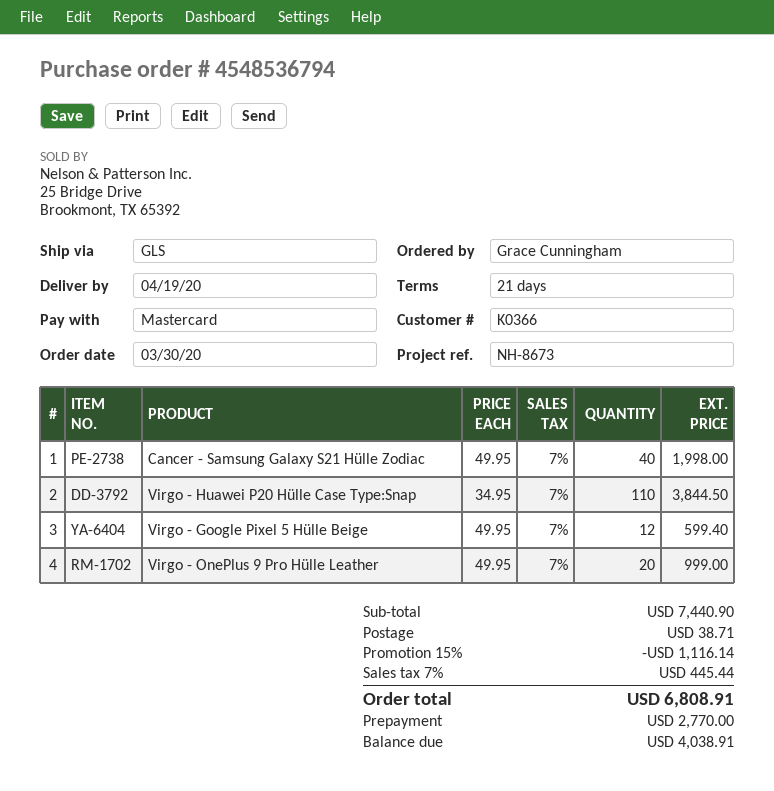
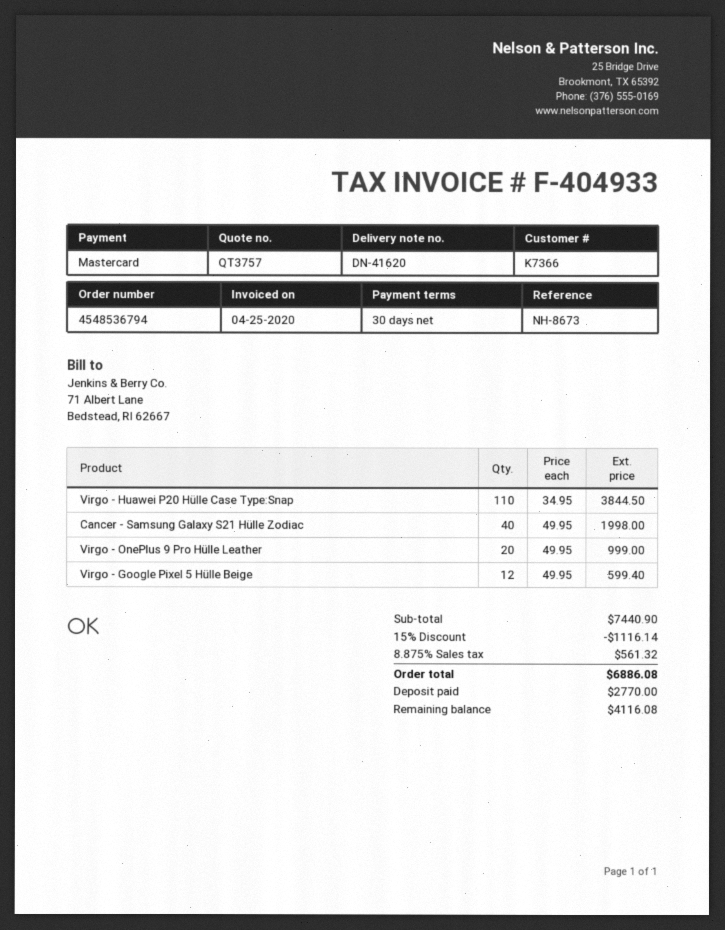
payment terms: 21 days -> 30 days
customer number: K0366 -> K7366
shipping: 38.71 -> none
tax: 7% = 445.44 -> 8.875% = 561.32
total: 6808.91 -> 6886.08
balance: 4038.91 -> 4116.08

